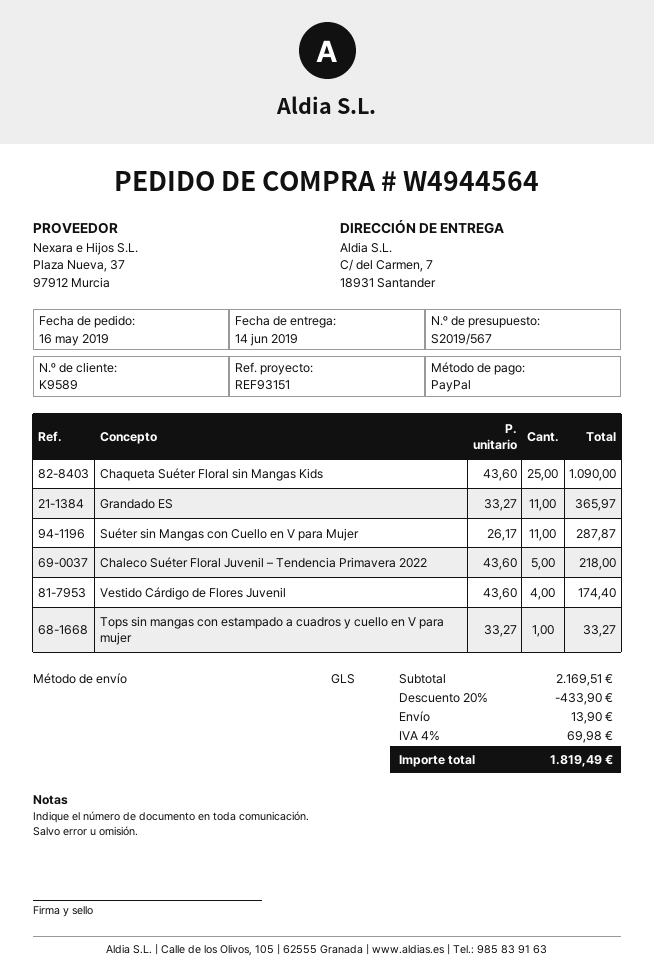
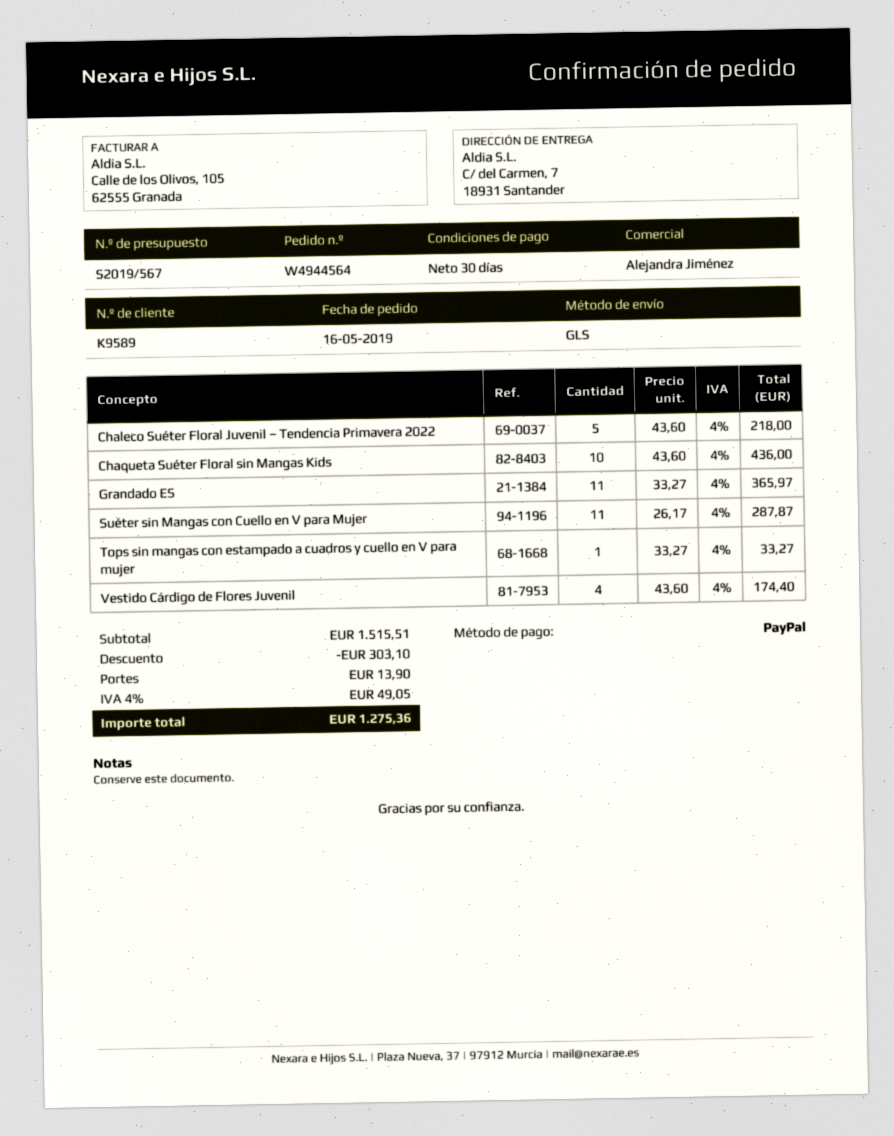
Chaqueta Suéter Floral sin Mangas Kids: 25 x 43.60 = 1090.00 -> 10 x 43.60 = 436.00
subtotal: 2169.51 -> 1515.51
discount: 433.90 -> 303.10
tax: 4% = 69.98 -> 4% = 49.05
total: 1819.49 -> 1275.36

